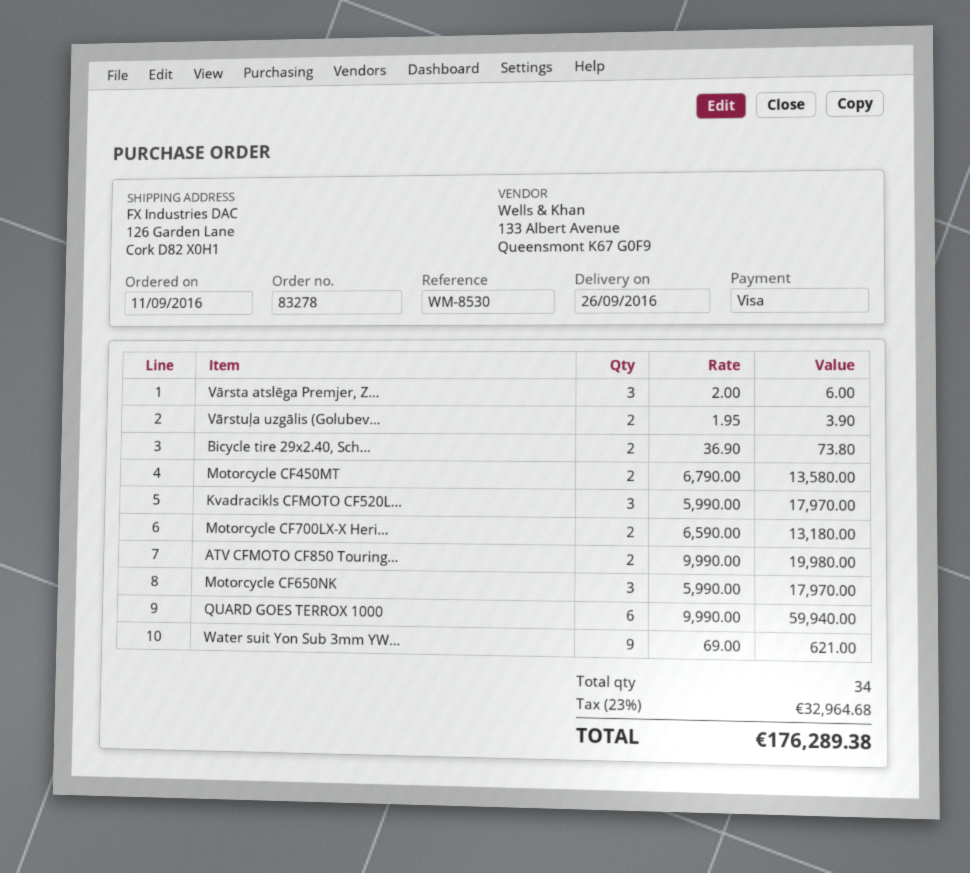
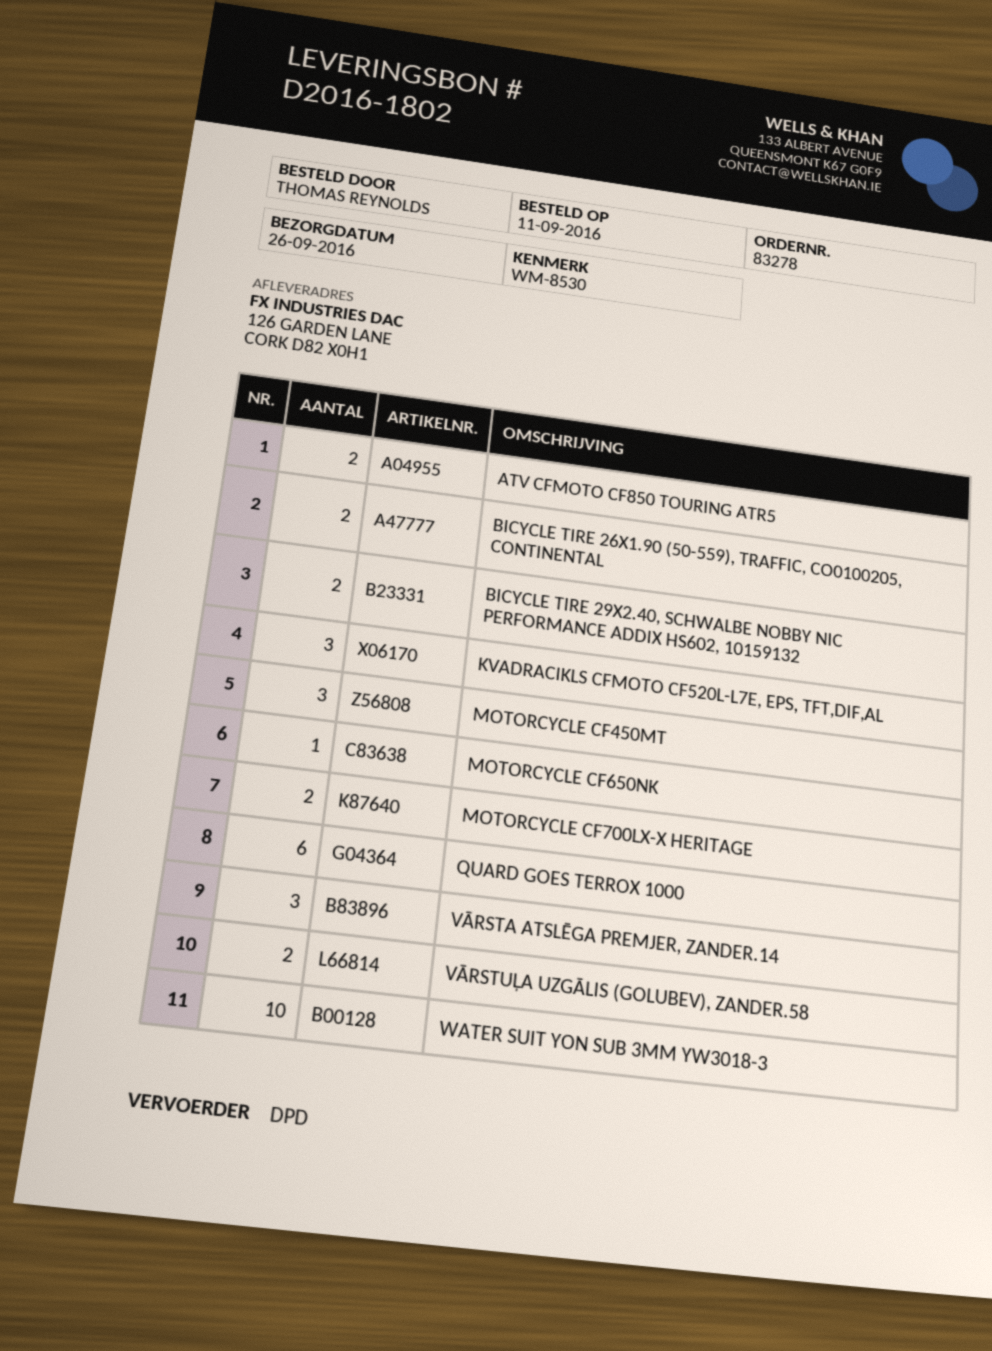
Motorcycle CF450MT: 2 -> 3
Motorcycle CF650NK: 3 -> 1
Water suit Yon Sub 3mm YW...: 9 -> 10
BICYCLE TIRE 26X1.90 (50-559), TRAFFIC, CO0100205, CONTINENTAL: none -> 2

